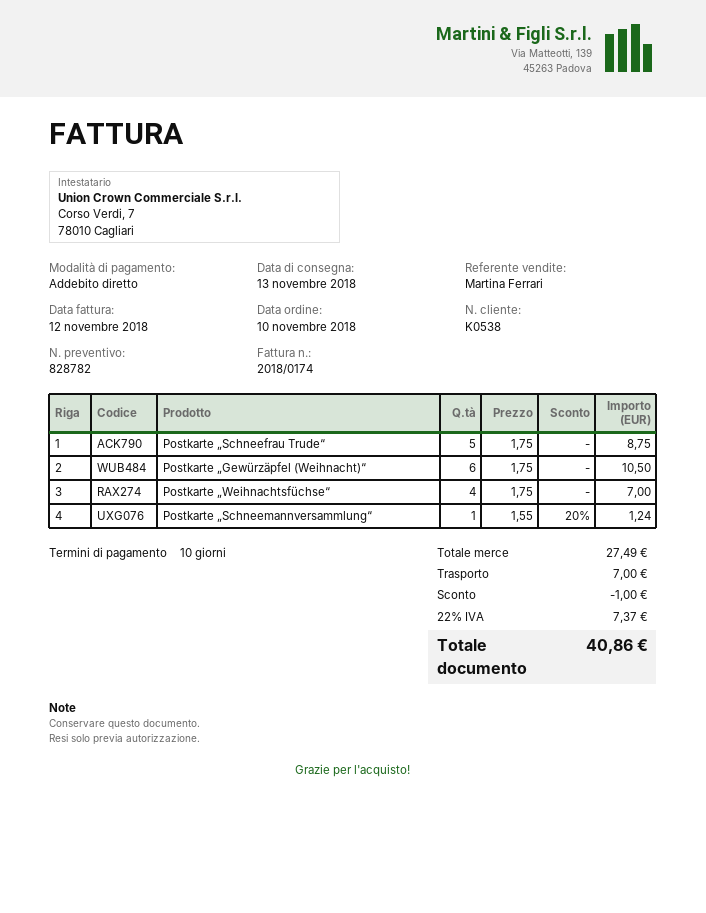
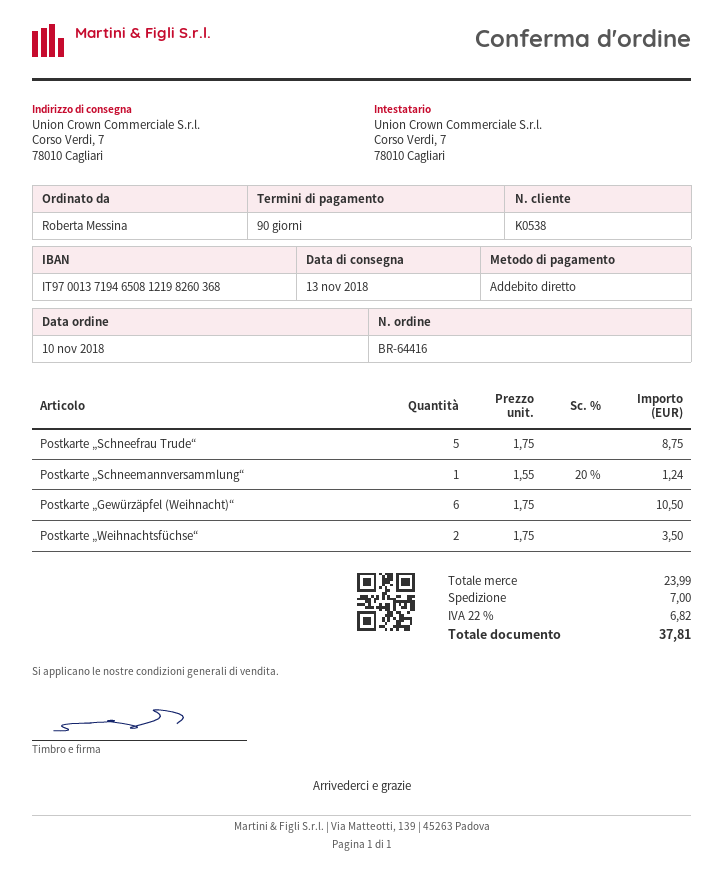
payment terms: 10 days -> 90 days
Postkarte „Weihnachtsfüchse“: 4 x 1.75 = 7.00 -> 2 x 1.75 = 3.50
subtotal: 27.49 -> 23.99
discount: 1.00 -> none
tax: 22% = 7.37 -> 22% = 6.82
total: 40.86 -> 37.81

